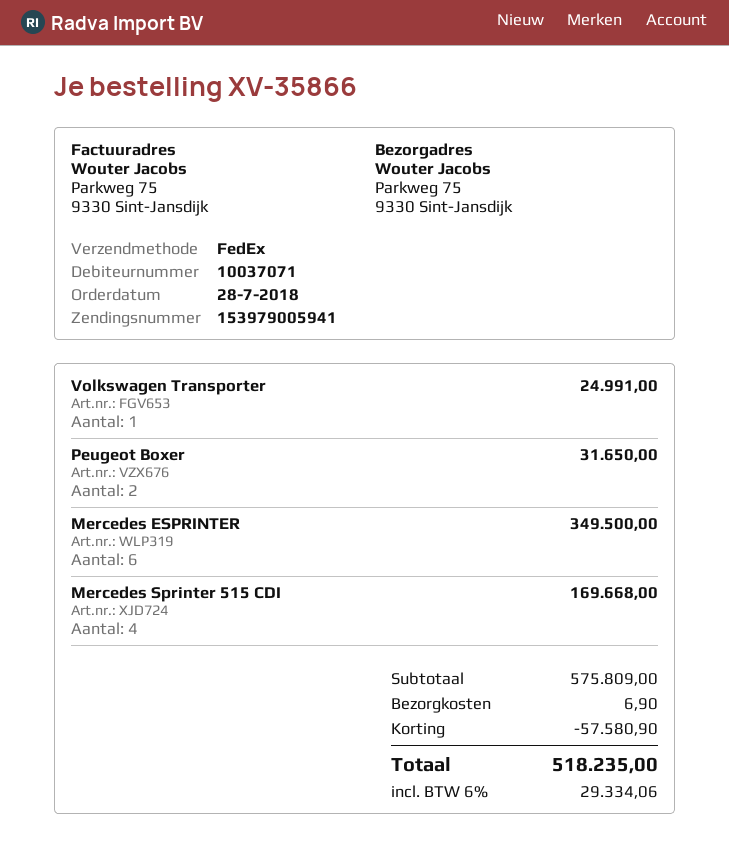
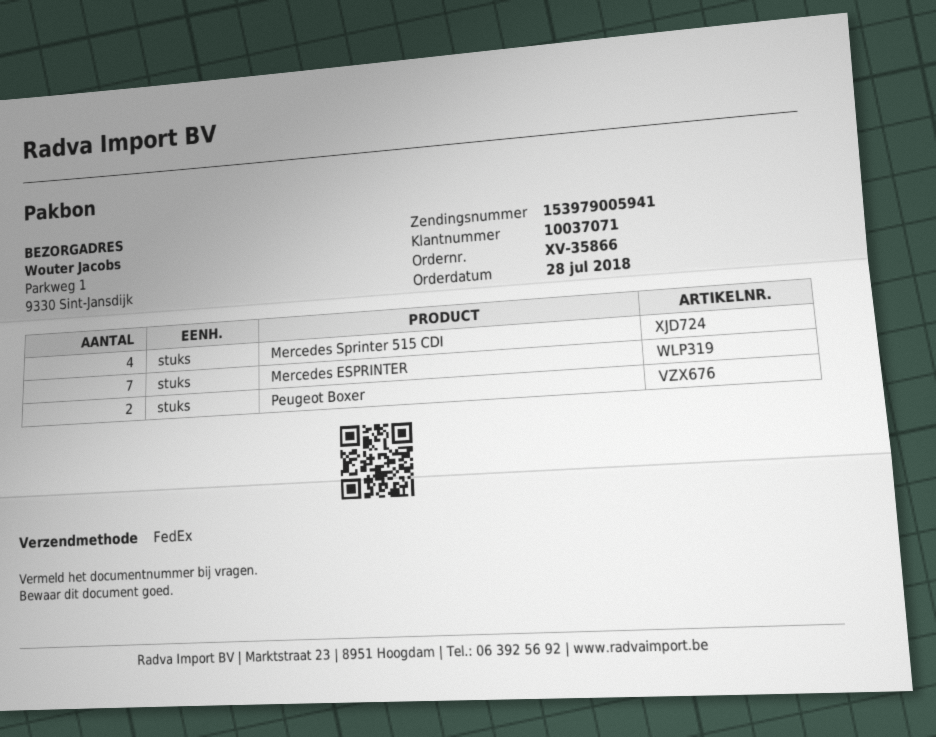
ship to: Parkweg 75, 9330 Sint-Jansdijk -> Parkweg 1, 9330 Sint-Jansdijk
Volkswagen Transporter: 1 -> none
Mercedes ESPRINTER: 6 -> 7

